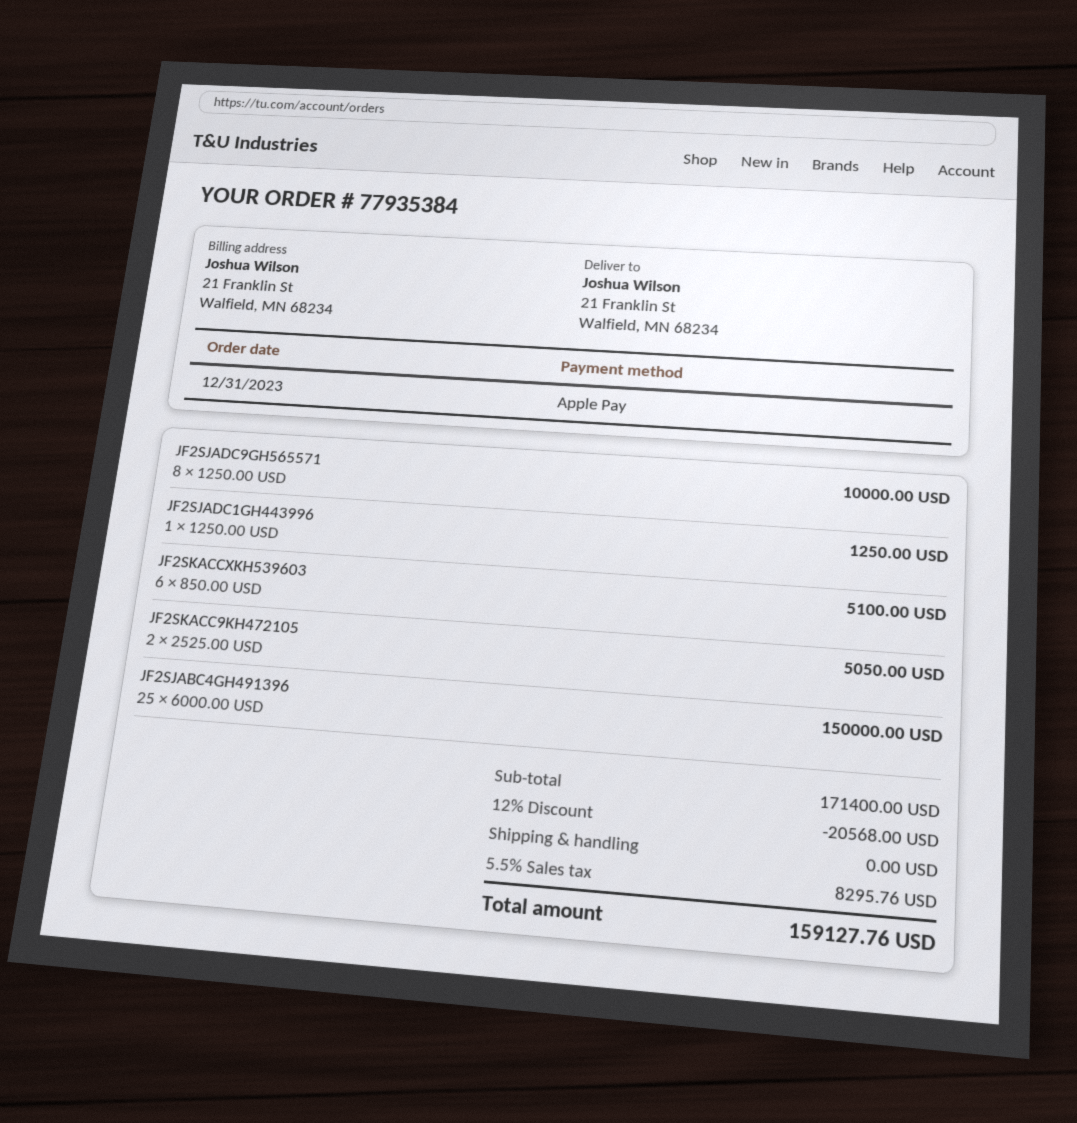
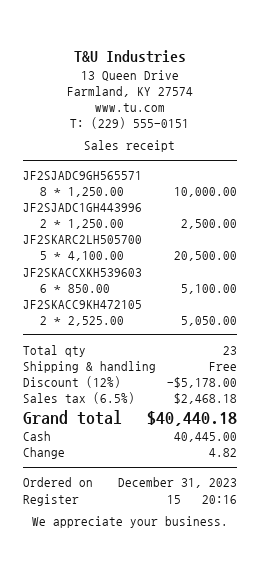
payment method: Apple Pay -> cash
JF2SJADC1GH443996: 1 x 1250.00 = 1250.00 -> 2 x 1250.00 = 2500.00
JF2SJABC4GH491396: 25 x 6000.00 = 150000.00 -> none
JF2SKARC2LH505700: none -> 5 x 4100.00 = 20500.00
discount: 12% = 20568.00 -> 12% = 5178.00
tax: 5.5% = 8295.76 -> 6.5% = 2468.18
total: 159127.76 -> 40440.18

